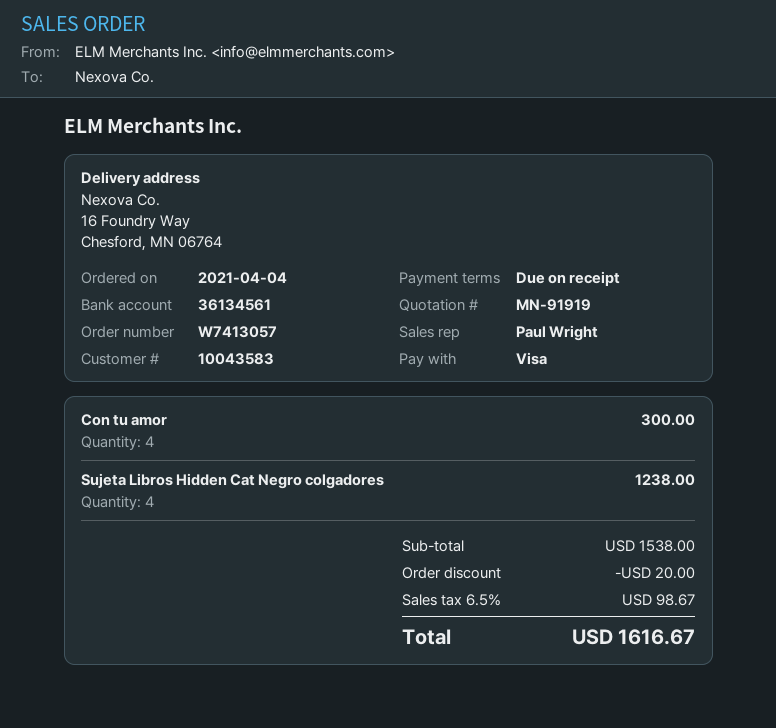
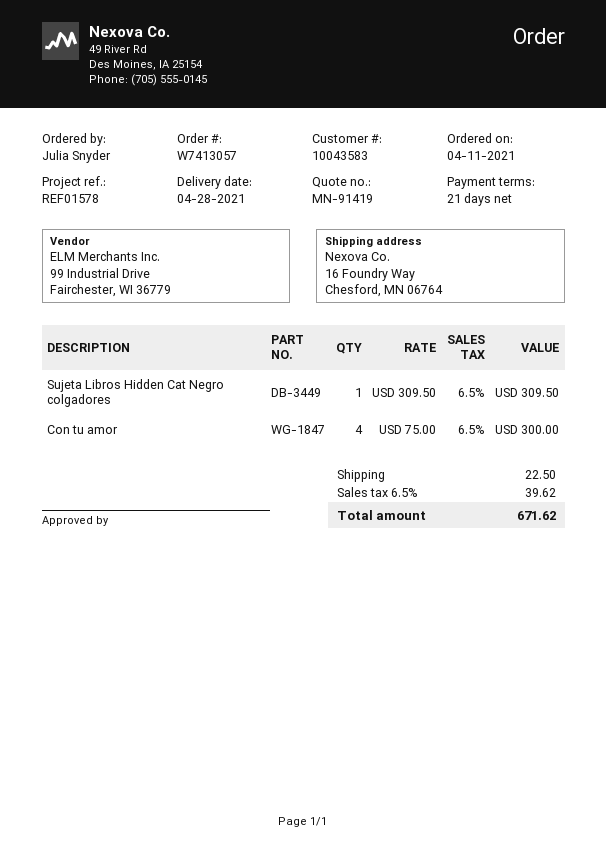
quote number: MN-91919 -> MN-91419
order date: 2021-04-04 -> 2021-04-11
payment terms: on receipt -> 21 days
Sujeta Libros Hidden Cat Negro colgadores: 4 for 1238.00 -> 1 for 309.50
discount: 20.00 -> none
shipping: none -> 22.50
tax: 6.5% = 98.67 -> 6.5% = 39.62
total: 1616.67 -> 671.62

